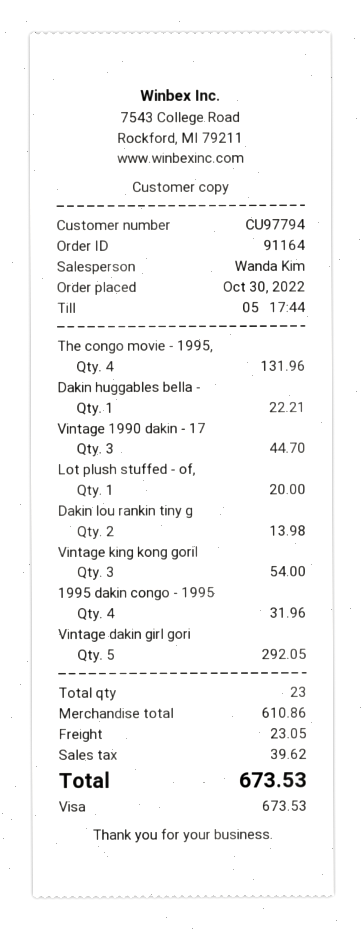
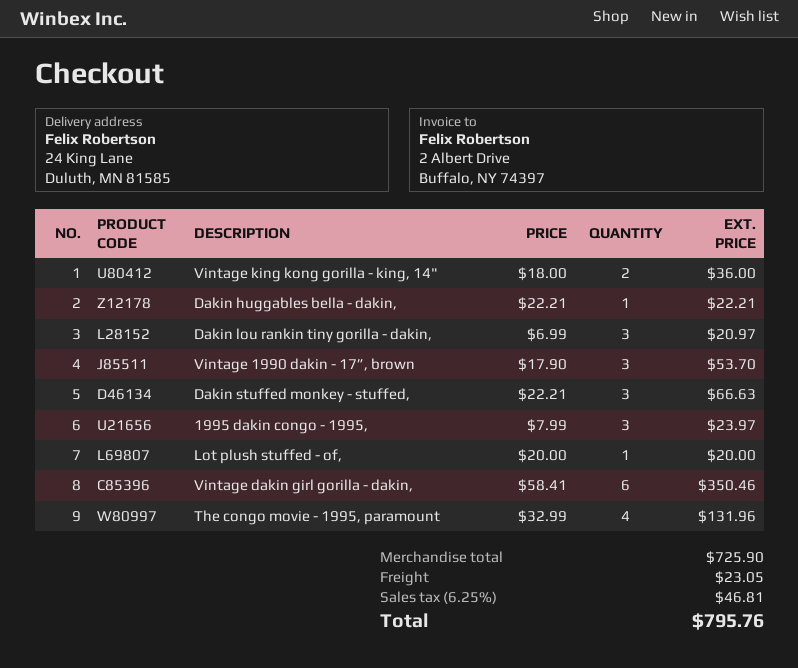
Vintage 1990 dakin - 17: 3 for 44.70 -> 3 for 53.70
Dakin lou rankin tiny g: 2 for 13.98 -> 3 for 20.97
Vintage king kong goril: 3 for 54.00 -> 2 for 36.00
1995 dakin congo - 1995: 4 for 31.96 -> 3 for 23.97
Vintage dakin girl gori: 5 for 292.05 -> 6 for 350.46
Dakin stuffed monkey - stuffed,: none -> 3 for 66.63
subtotal: 610.86 -> 725.90
tax: 39.62 -> 46.81
total: 673.53 -> 795.76

